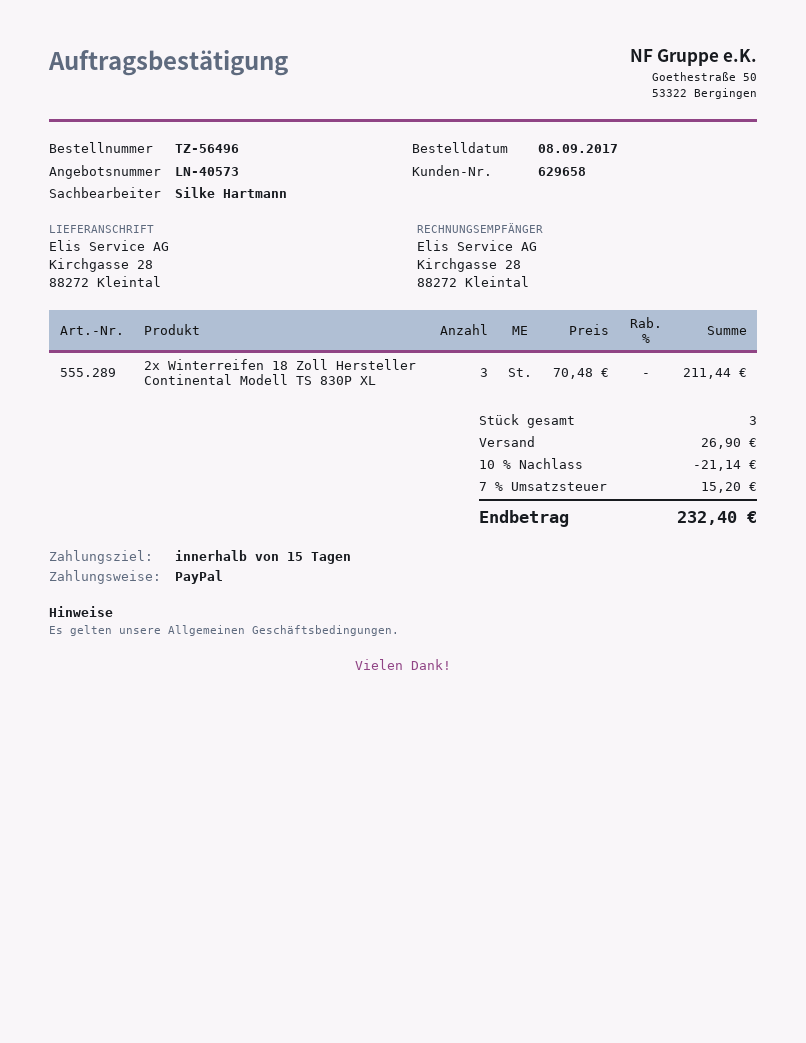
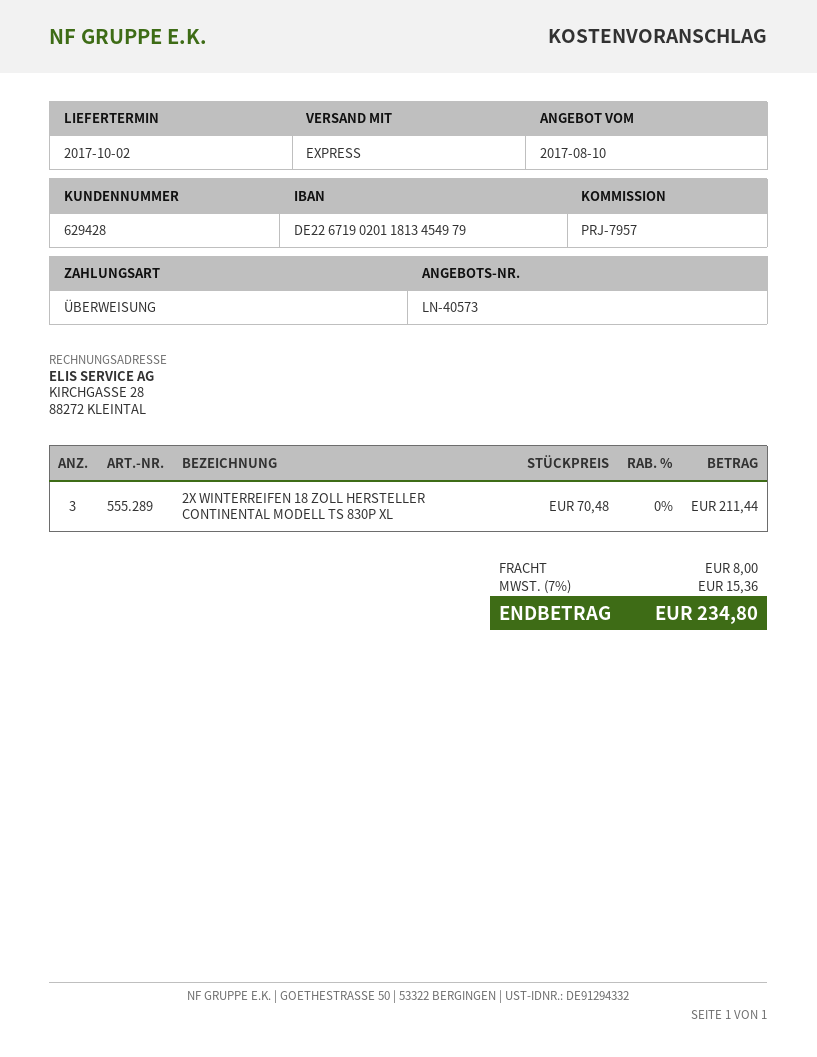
customer number: 629658 -> 629428
payment method: PayPal -> bank transfer
discount: 10% = 21.14 -> none
shipping: 26.90 -> 8.00
tax: 7% = 15.20 -> 7% = 15.36
total: 232.40 -> 234.80

